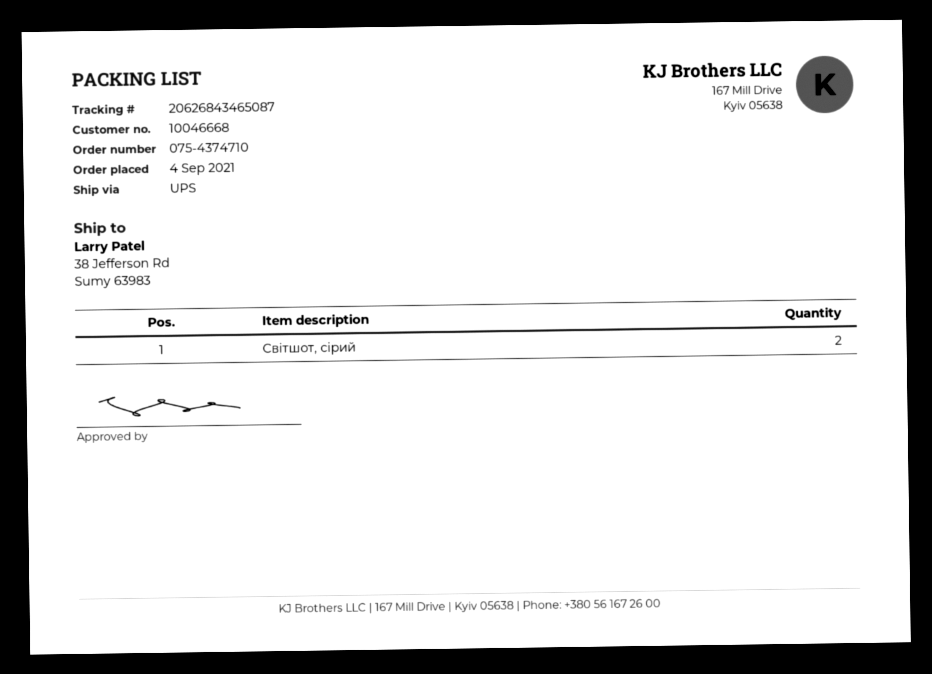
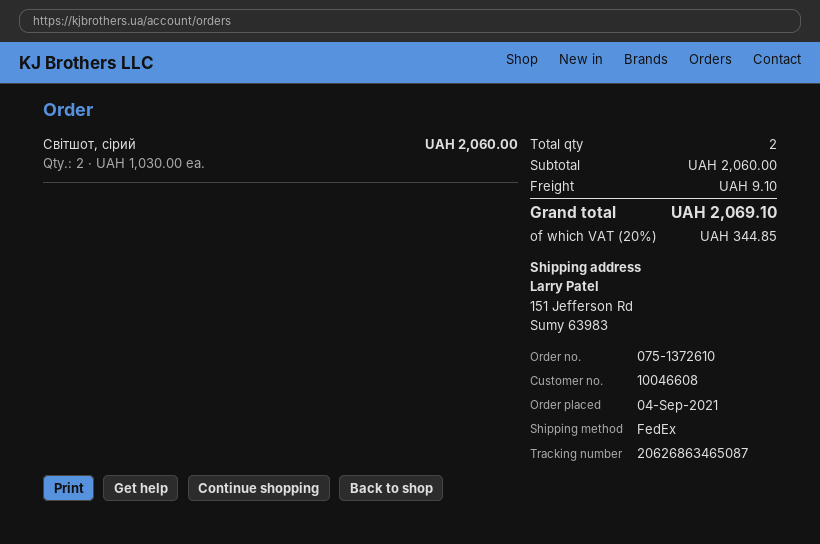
order number: 075-4374710 -> 075-1372610
customer number: 10046668 -> 10046608
shipping method: UPS -> FedEx
tracking number: 20626843465087 -> 20626863465087
ship to: 38 Jefferson Rd, Sumy 63983 -> 151 Jefferson Rd, Sumy 63983

